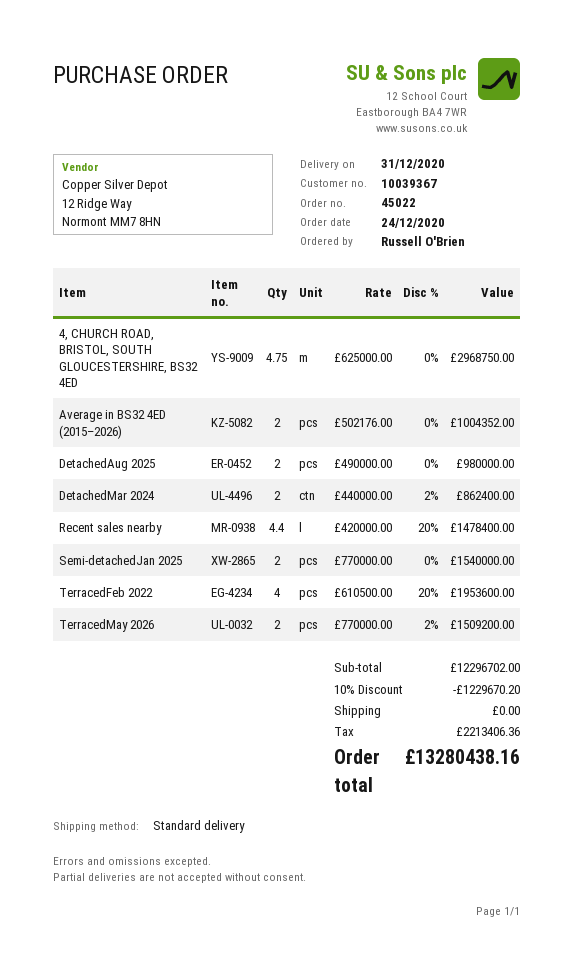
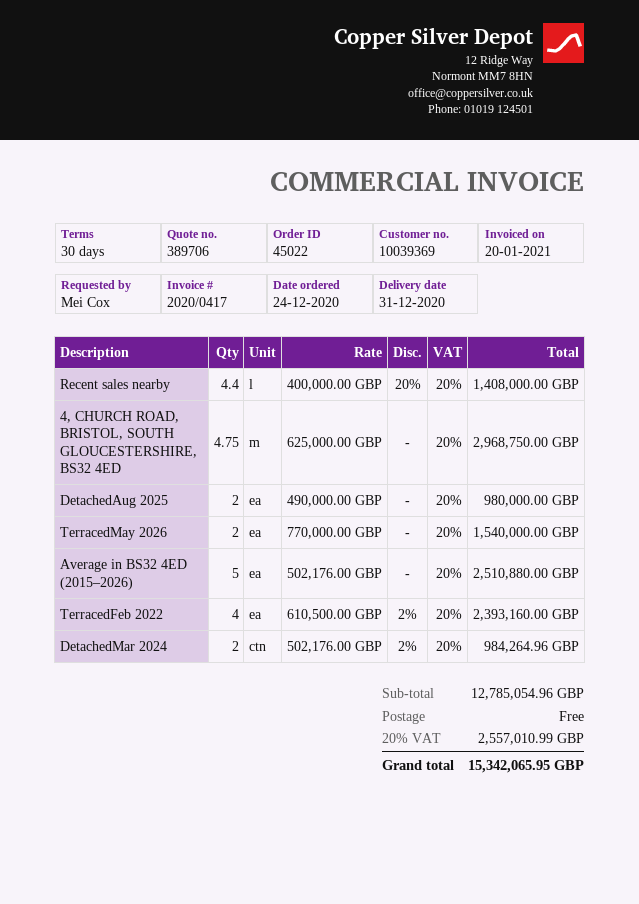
customer number: 10039367 -> 10039369
ordered by: Russell O'Brien -> Mei Cox
Average in BS32 4ED (2015–2026): 2 x 502176.00 = 1004352.00 -> 5 x 502176.00 = 2510880.00
DetachedMar 2024: 2 x 440000.00 - 2% = 862400.00 -> 2 x 502176.00 - 2% = 984264.96
Recent sales nearby: 4.4 x 420000.00 - 20% = 1478400.00 -> 4.4 x 400000.00 - 20% = 1408000.00
Semi-detachedJan 2025: 2 x 770000.00 = 1540000.00 -> none
TerracedFeb 2022: 4 x 610500.00 - 20% = 1953600.00 -> 4 x 610500.00 - 2% = 2393160.00
TerracedMay 2026: 2 x 770000.00 - 2% = 1509200.00 -> 2 x 770000.00 = 1540000.00
subtotal: 12296702.00 -> 12785054.96
discount: 10% = 1229670.20 -> none
tax: 2213406.36 -> 2557010.99
total: 13280438.16 -> 15342065.95

